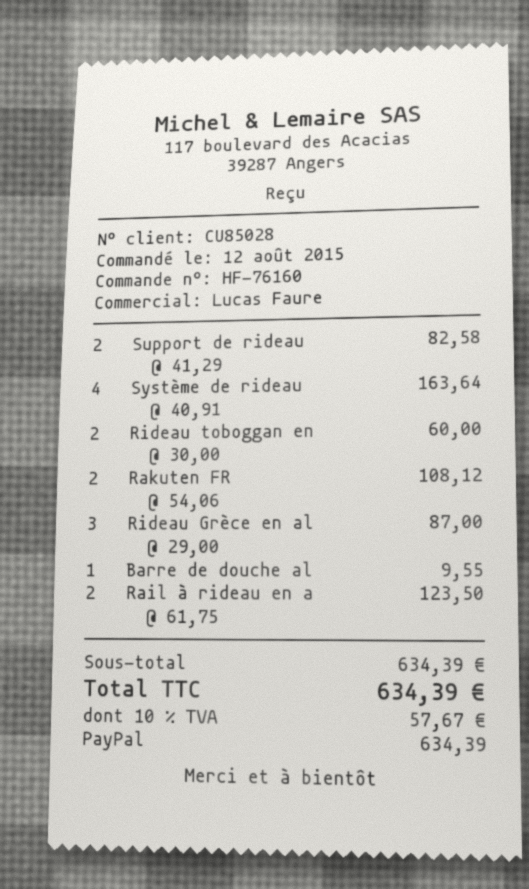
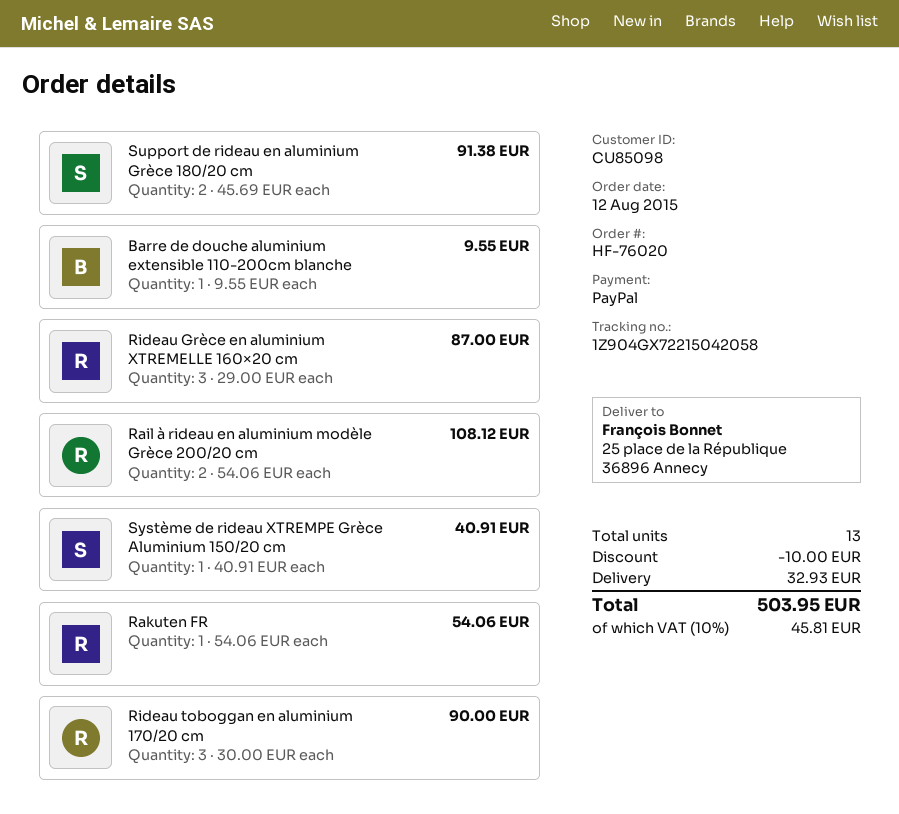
order number: HF-76160 -> HF-76020
customer number: CU85028 -> CU85098
Support de rideau: 2 x 41.29 = 82.58 -> 2 x 45.69 = 91.38
Système de rideau: 4 x 40.91 = 163.64 -> 1 x 40.91 = 40.91
Rideau toboggan en: 2 x 30.00 = 60.00 -> 3 x 30.00 = 90.00
Rakuten FR: 2 x 54.06 = 108.12 -> 1 x 54.06 = 54.06
Rail à rideau en a: 2 x 61.75 = 123.50 -> 2 x 54.06 = 108.12
discount: none -> 10.00
shipping: none -> 32.93
tax: 10% = 57.67 -> 10% = 45.81
total: 634.39 -> 503.95

